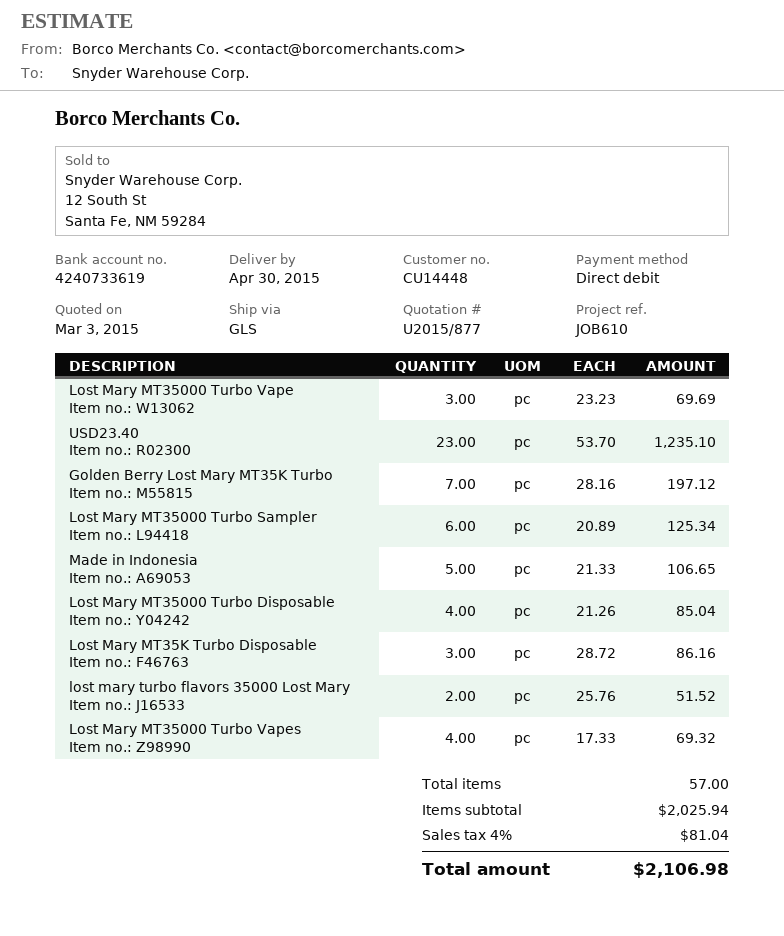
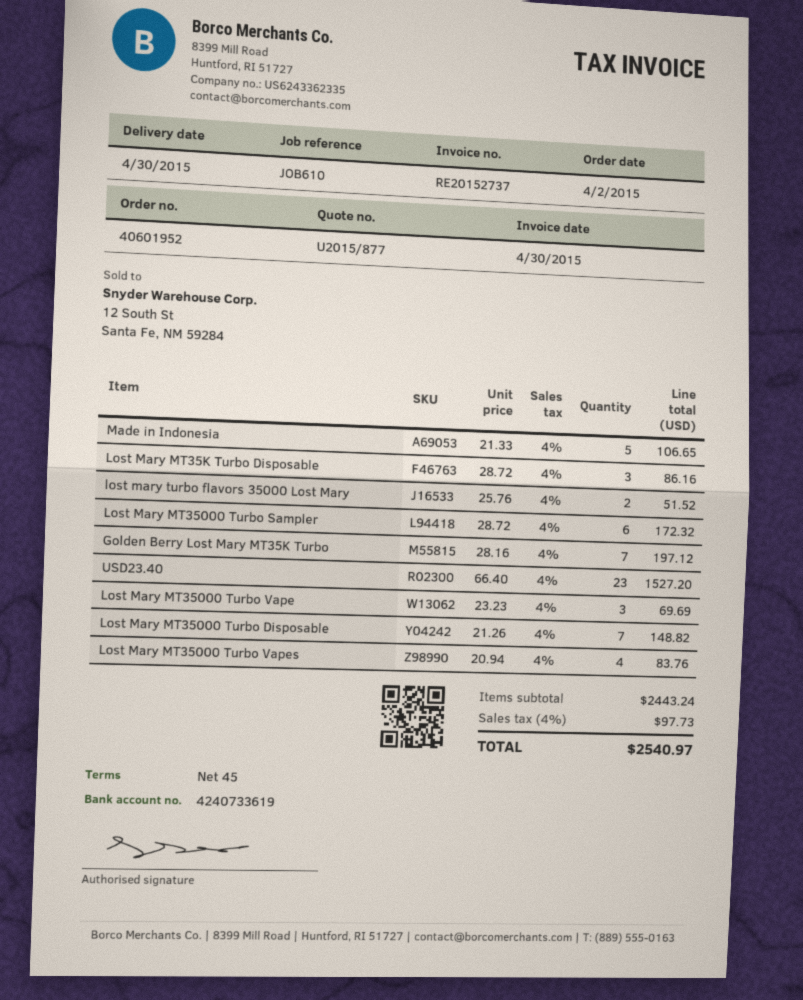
USD23.40: 23 x 53.70 = 1235.10 -> 23 x 66.40 = 1527.20
Lost Mary MT35000 Turbo Sampler: 6 x 20.89 = 125.34 -> 6 x 28.72 = 172.32
Lost Mary MT35000 Turbo Disposable: 4 x 21.26 = 85.04 -> 7 x 21.26 = 148.82
Lost Mary MT35000 Turbo Vapes: 4 x 17.33 = 69.32 -> 4 x 20.94 = 83.76
subtotal: 2025.94 -> 2443.24
tax: 4% = 81.04 -> 4% = 97.73
total: 2106.98 -> 2540.97

